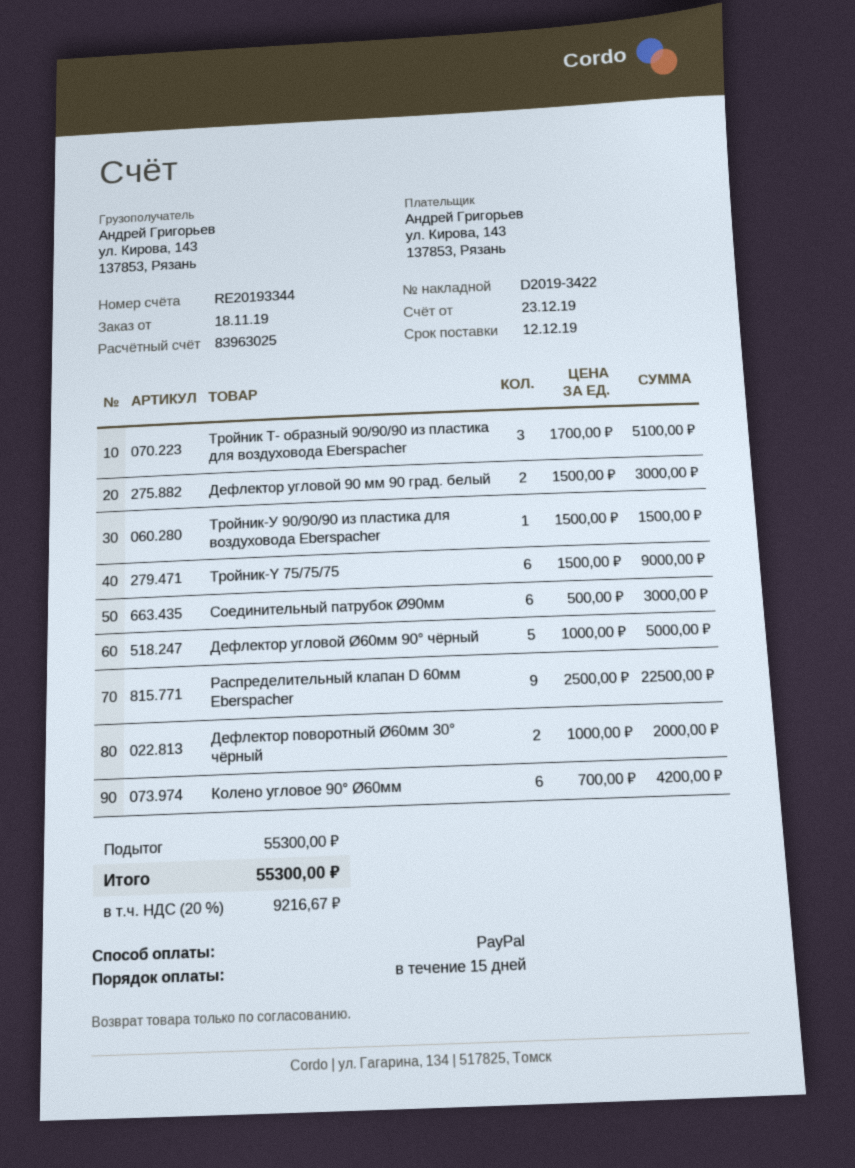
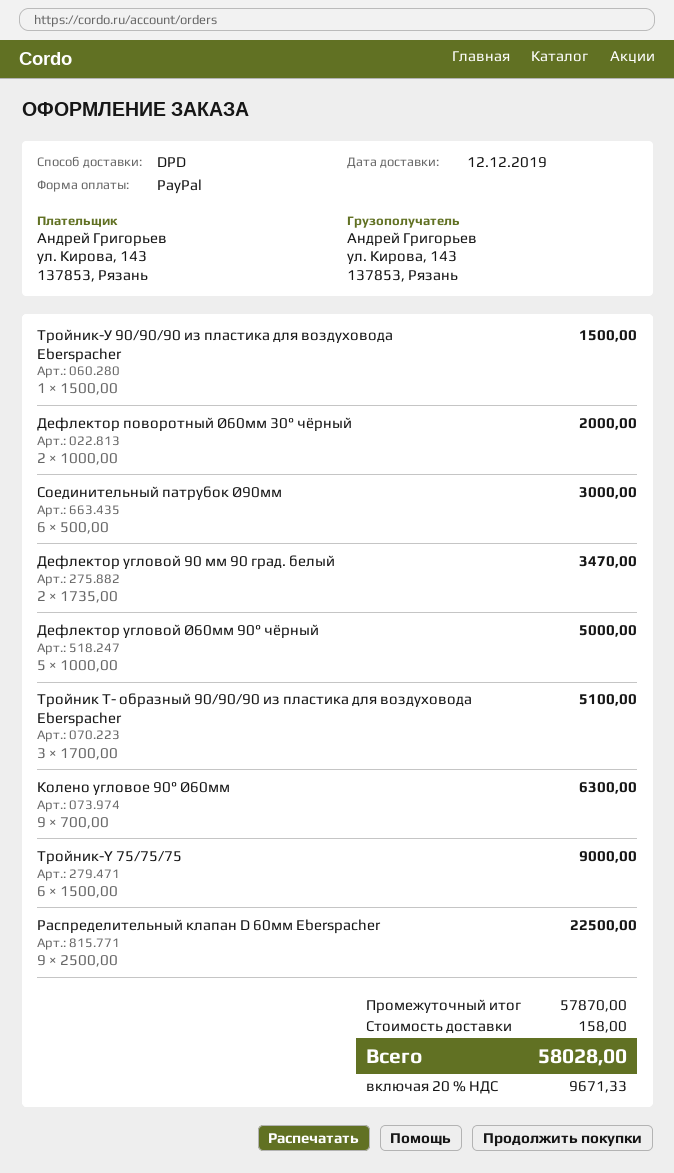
Дефлектор угловой 90 мм 90 град. белый: 2 x 1500.00 = 3000.00 -> 2 x 1735.00 = 3470.00
Колено угловое 90° Ø60мм: 6 x 700.00 = 4200.00 -> 9 x 700.00 = 6300.00
subtotal: 55300.00 -> 57870.00
shipping: none -> 158.00
tax: 20% = 9216.67 -> 20% = 9671.33
total: 55300.00 -> 58028.00

